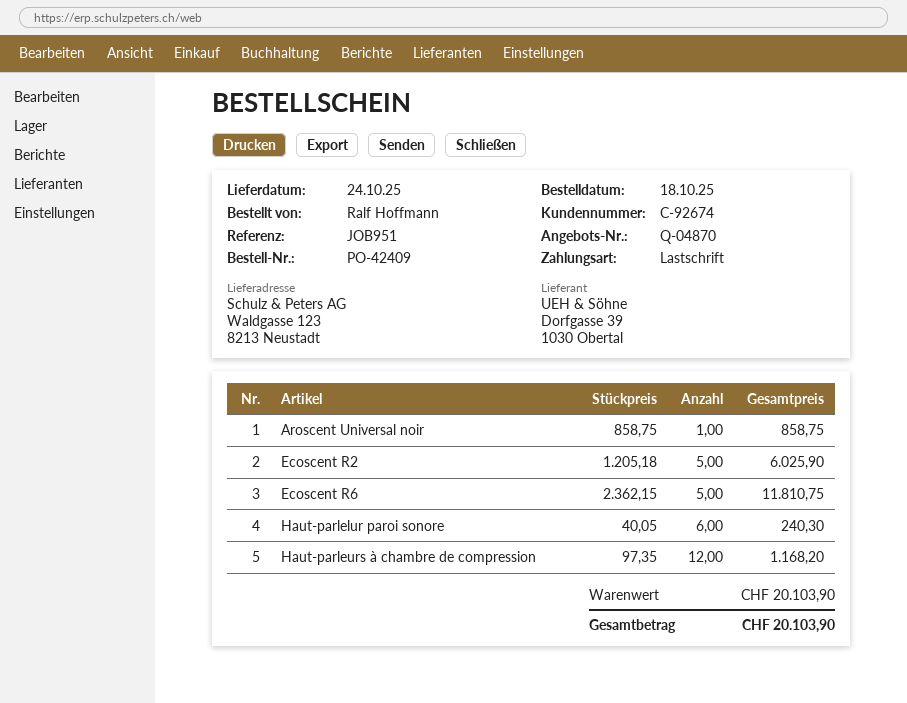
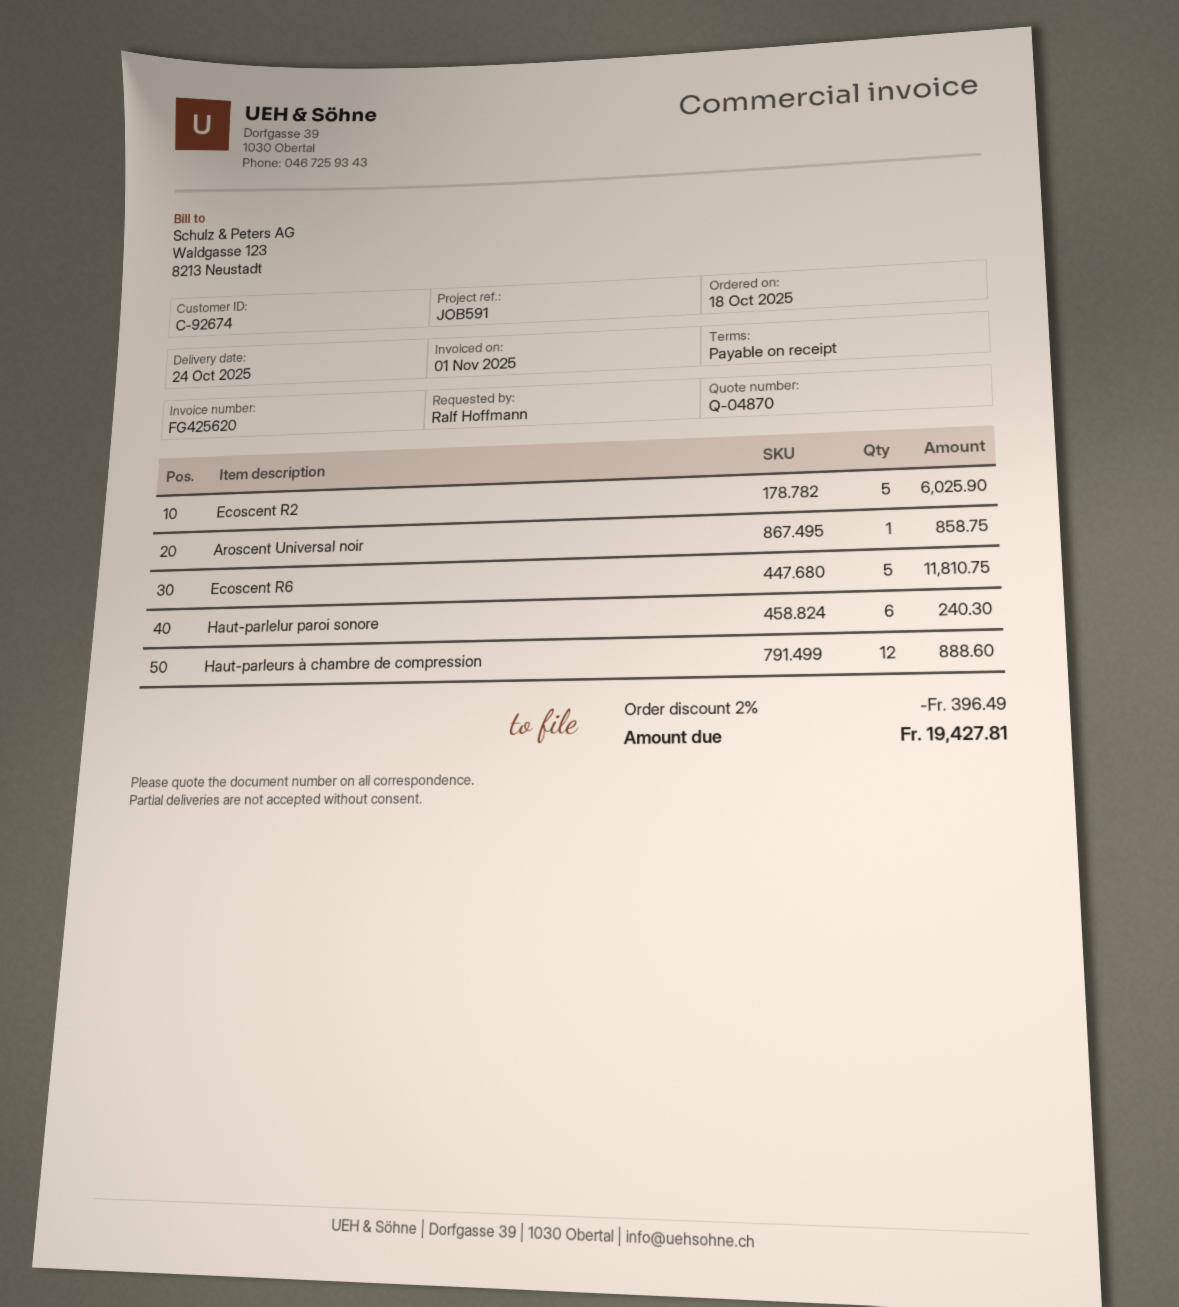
reference: JOB951 -> JOB591
Haut-parleurs à chambre de compression: 12 for 1168.20 -> 12 for 888.60
discount: none -> 2% = 396.49
total: 20103.90 -> 19427.81

